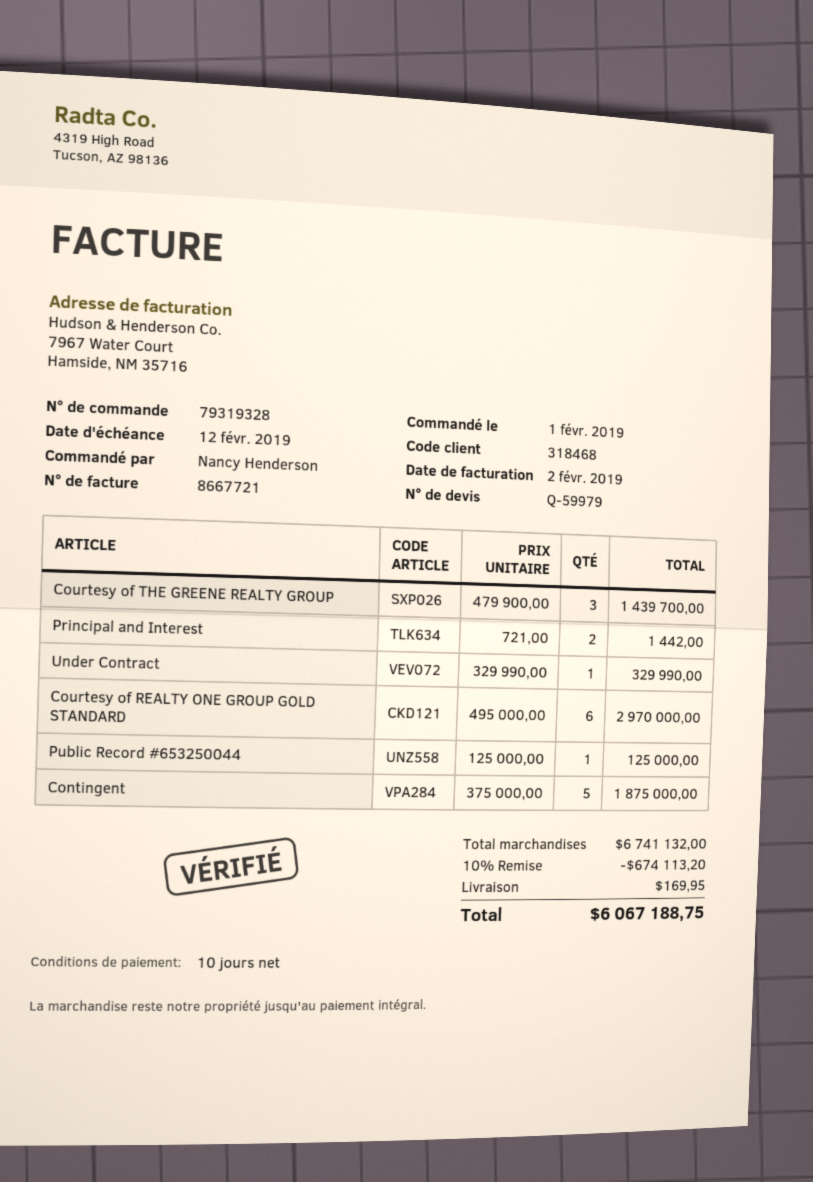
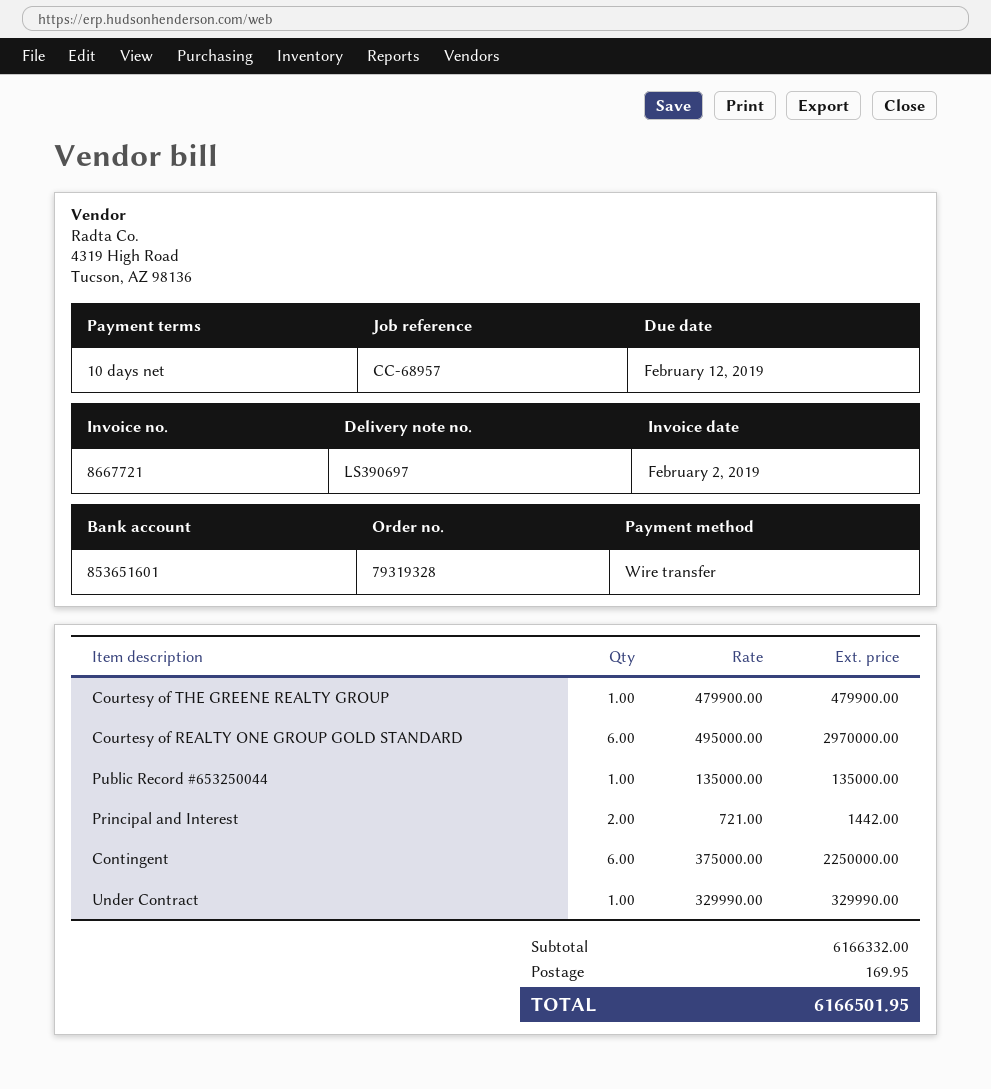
Courtesy of THE GREENE REALTY GROUP: 3 x 479900.00 = 1439700.00 -> 1 x 479900.00 = 479900.00
Public Record #653250044: 1 x 125000.00 = 125000.00 -> 1 x 135000.00 = 135000.00
Contingent: 5 x 375000.00 = 1875000.00 -> 6 x 375000.00 = 2250000.00
subtotal: 6741132.00 -> 6166332.00
discount: 10% = 674113.20 -> none
total: 6067188.75 -> 6166501.95

